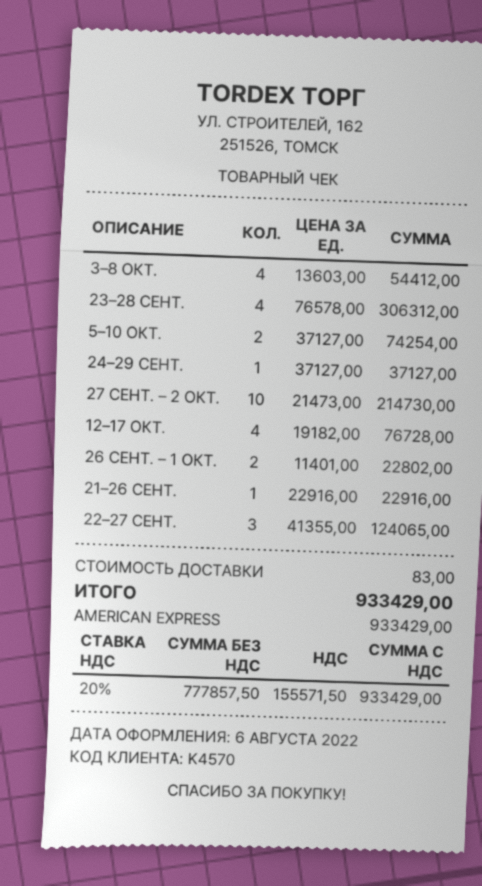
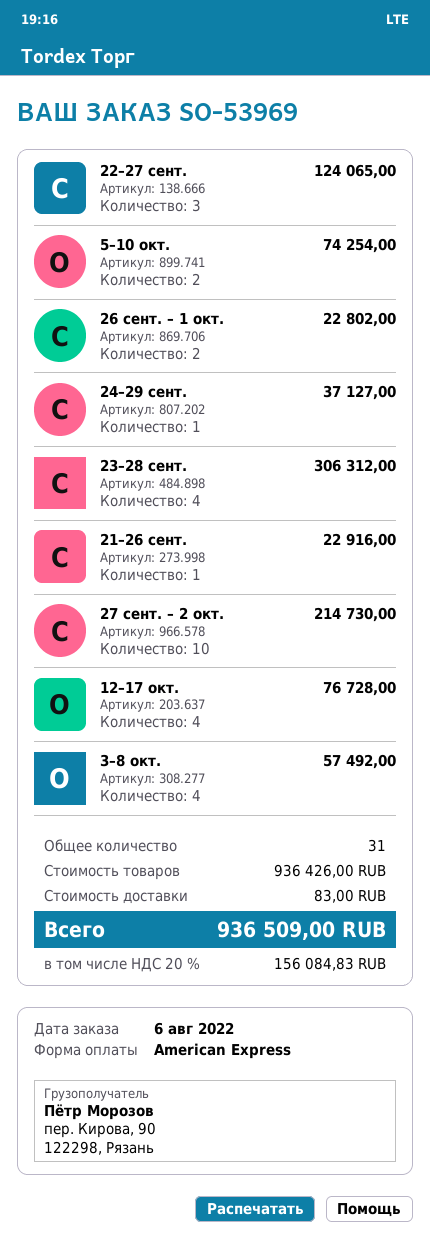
3–8 ОКТ.: 4 for 54412.00 -> 4 for 57492.00
tax: 20% = 155571.50 -> 20% = 156084.83
total: 933429.00 -> 936509.00

